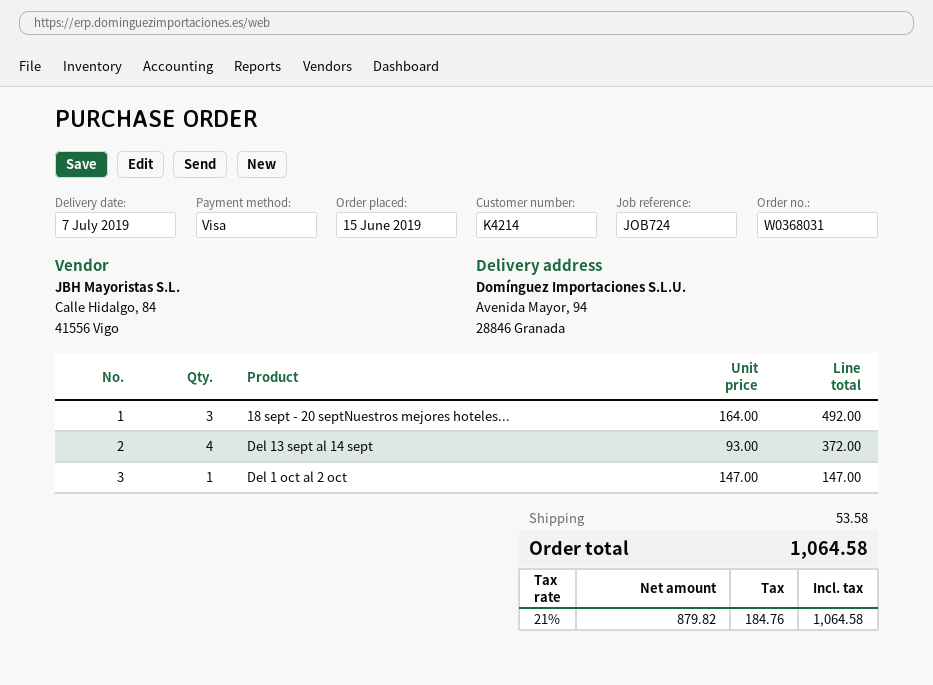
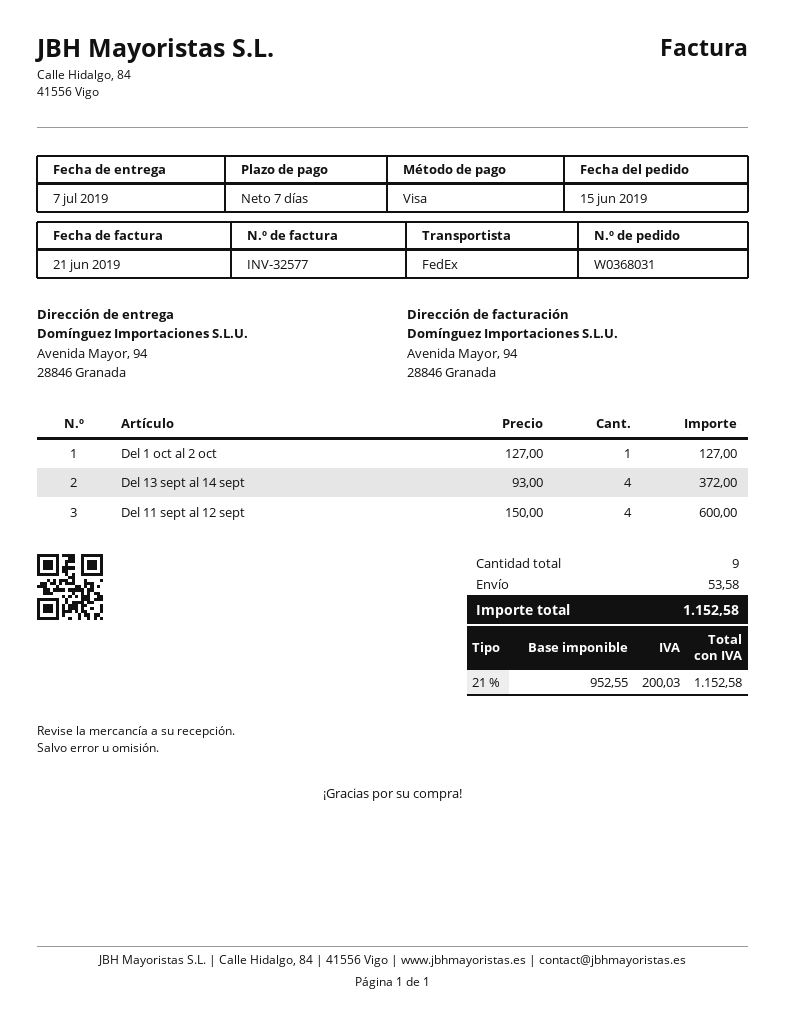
18 sept - 20 septNuestros mejores hoteles...: 3 x 164.00 = 492.00 -> none
Del 1 oct al 2 oct: 1 x 147.00 = 147.00 -> 1 x 127.00 = 127.00
Del 11 sept al 12 sept: none -> 4 x 150.00 = 600.00
net: 879.82 -> 952.55
tax: 21% = 184.76 -> 21% = 200.03
total: 1064.58 -> 1152.58

